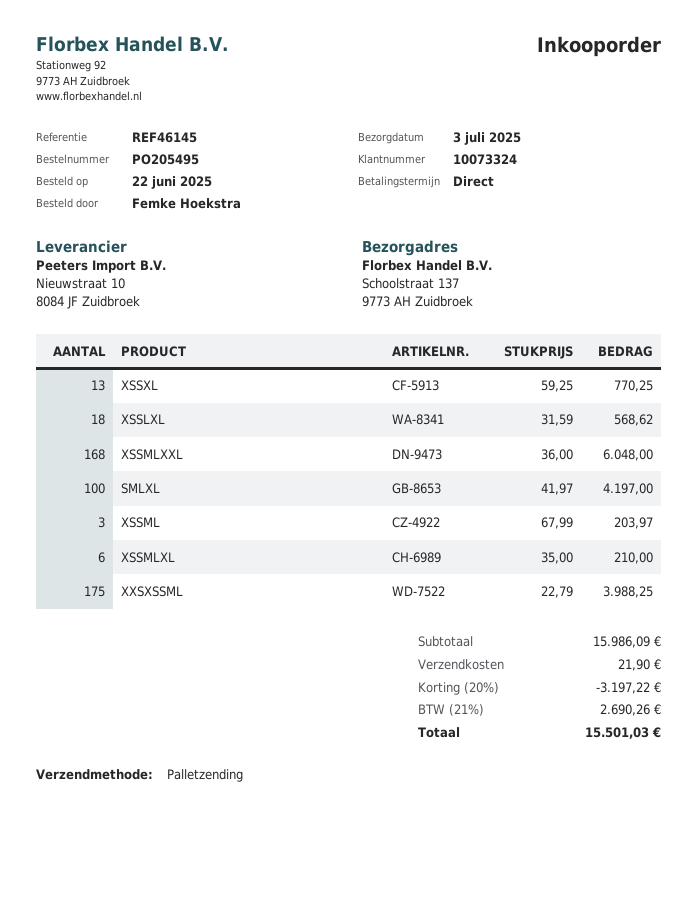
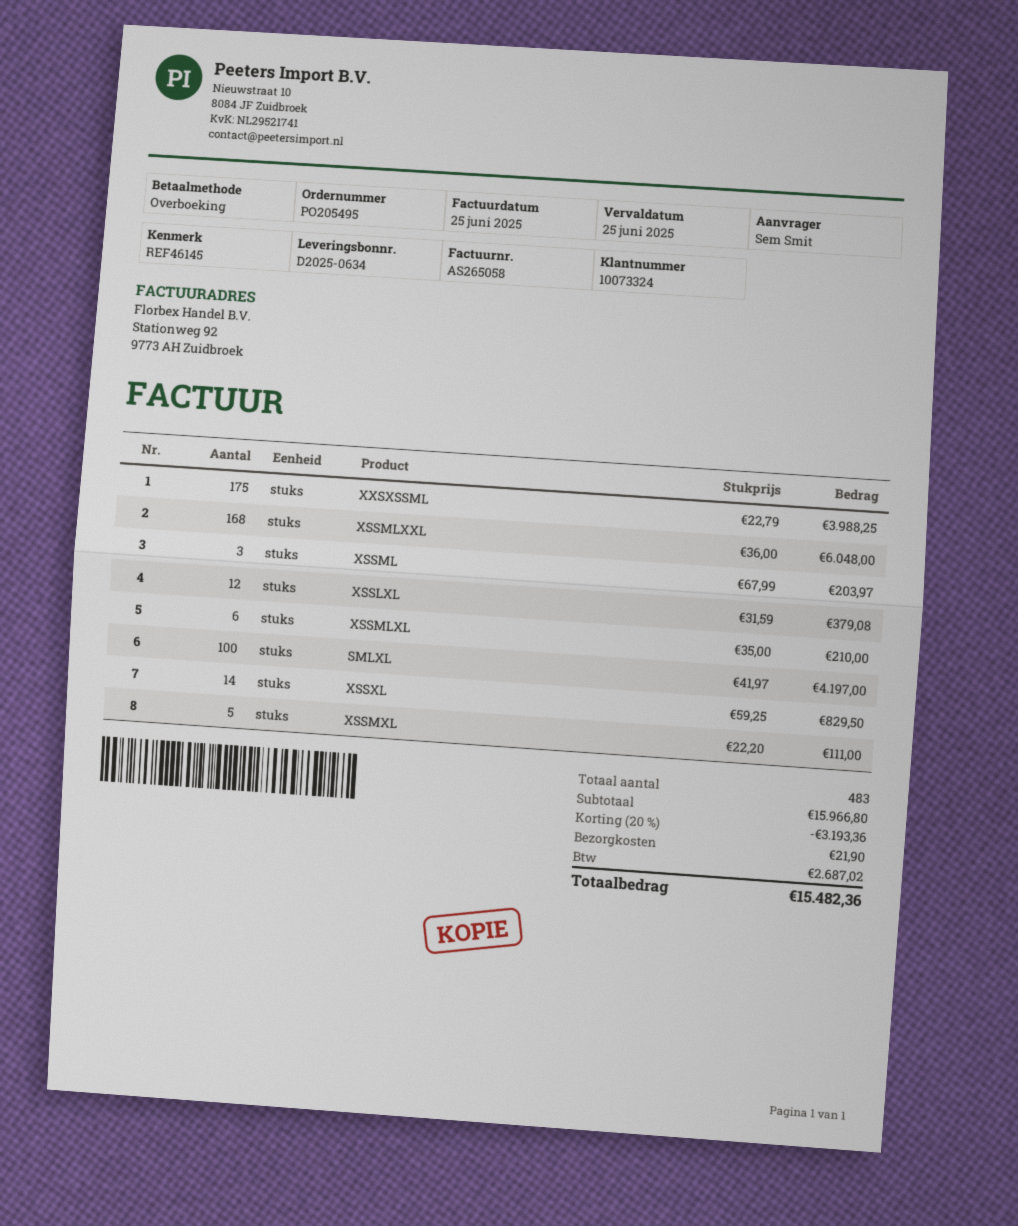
ordered by: Femke Hoekstra -> Sem Smit
XSSXL: 13 x 59.25 = 770.25 -> 14 x 59.25 = 829.50
XSSLXL: 18 x 31.59 = 568.62 -> 12 x 31.59 = 379.08
XSSMXL: none -> 5 x 22.20 = 111.00
subtotal: 15986.09 -> 15966.80
discount: 20% = 3197.22 -> 20% = 3193.36
tax: 2690.26 -> 2687.02
total: 15501.03 -> 15482.36

